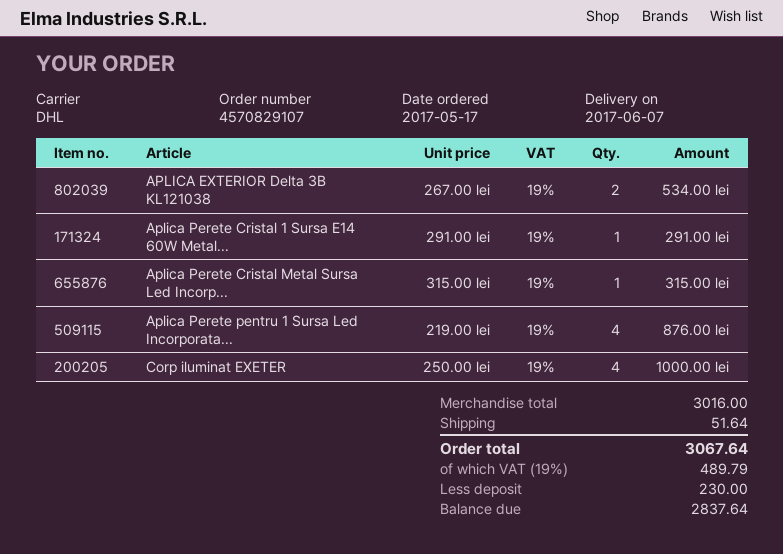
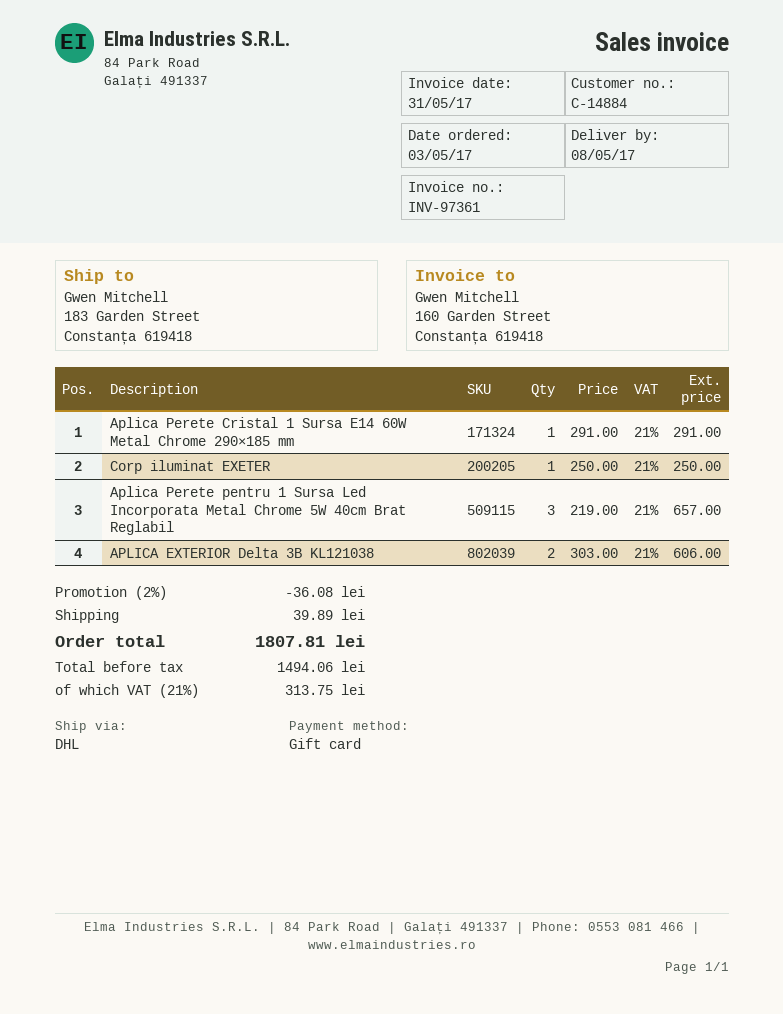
order date: 2017-05-17 -> 2017-05-03
delivery date: 2017-06-07 -> 2017-05-08
APLICA EXTERIOR Delta 3B KL121038: 2 x 267.00 = 534.00 -> 2 x 303.00 = 606.00
Aplica Perete Cristal Metal Sursa Led Incorp...: 1 x 315.00 = 315.00 -> none
Aplica Perete pentru 1 Sursa Led Incorporata...: 4 x 219.00 = 876.00 -> 3 x 219.00 = 657.00
Corp iluminat EXETER: 4 x 250.00 = 1000.00 -> 1 x 250.00 = 250.00
discount: none -> 2% = 36.08
shipping: 51.64 -> 39.89
tax: 19% = 489.79 -> 21% = 313.75
total: 3067.64 -> 1807.81

